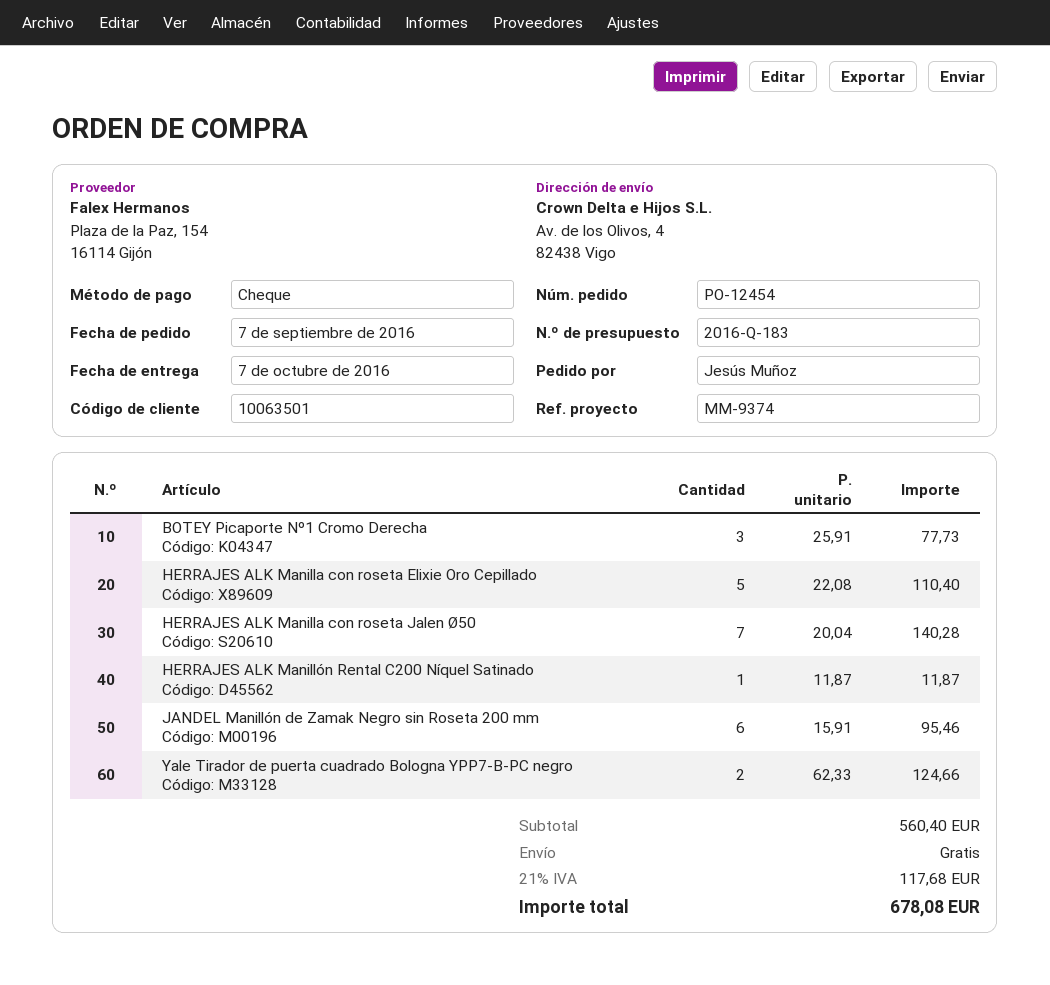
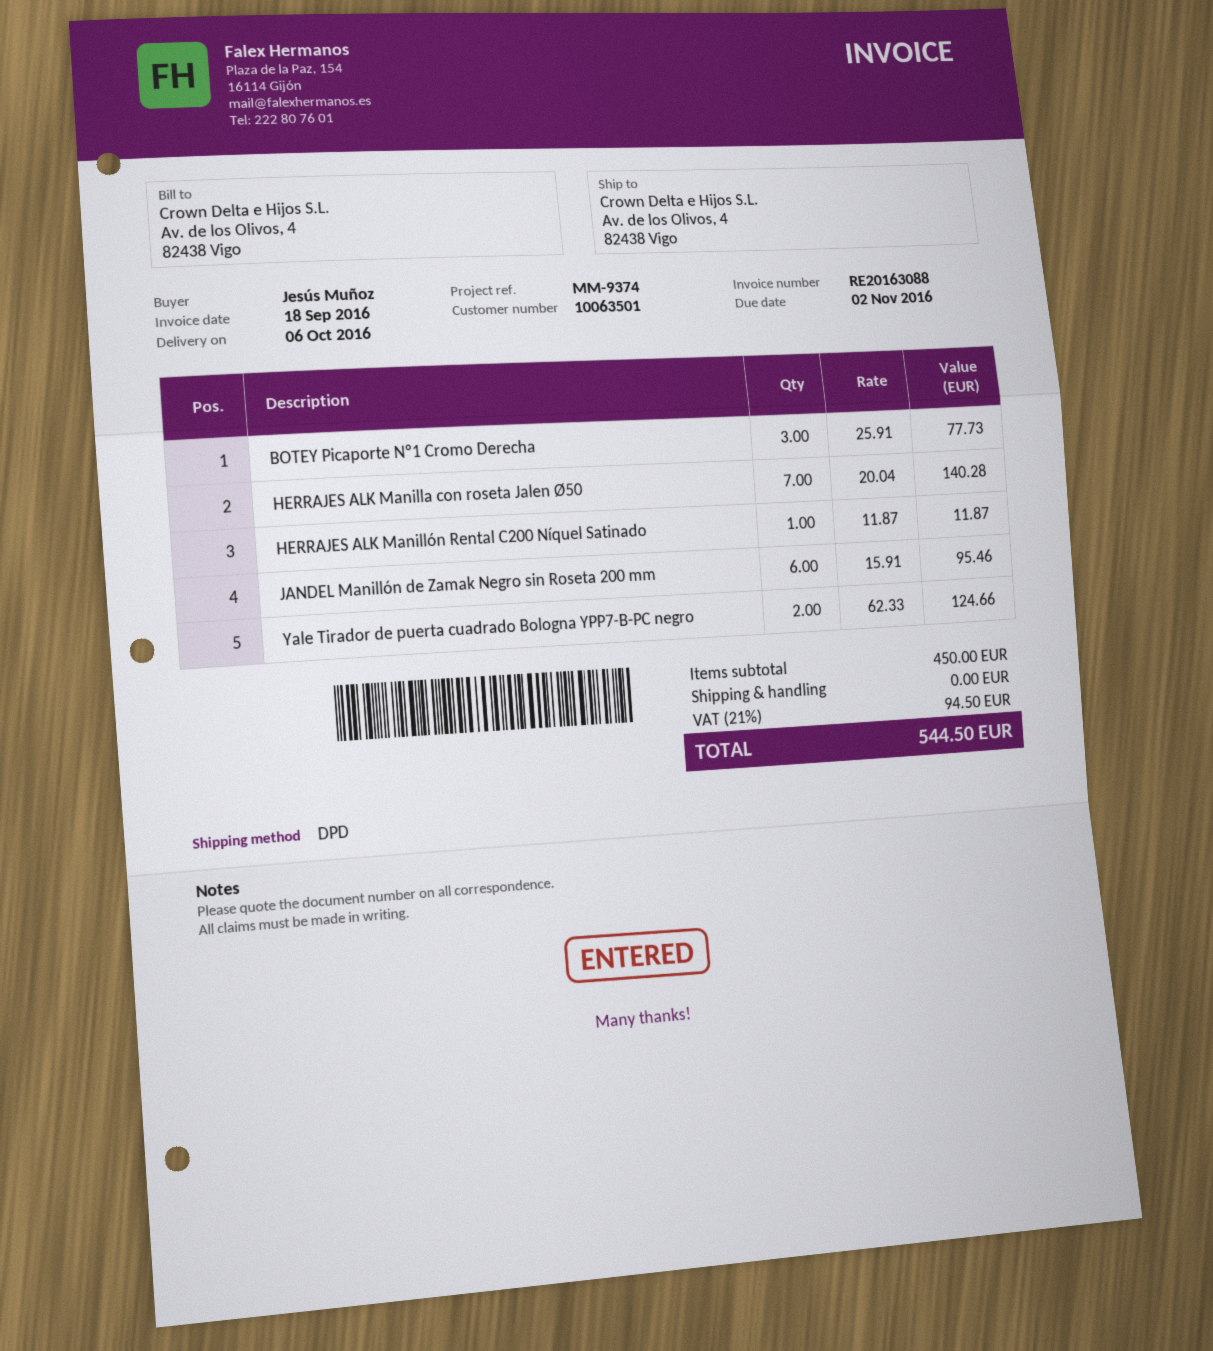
delivery date: 2016-10-07 -> 2016-10-06
HERRAJES ALK Manilla con roseta Elixie Oro Cepillado: 5 x 22.08 = 110.40 -> none
subtotal: 560.40 -> 450.00
tax: 21% = 117.68 -> 21% = 94.50
total: 678.08 -> 544.50

